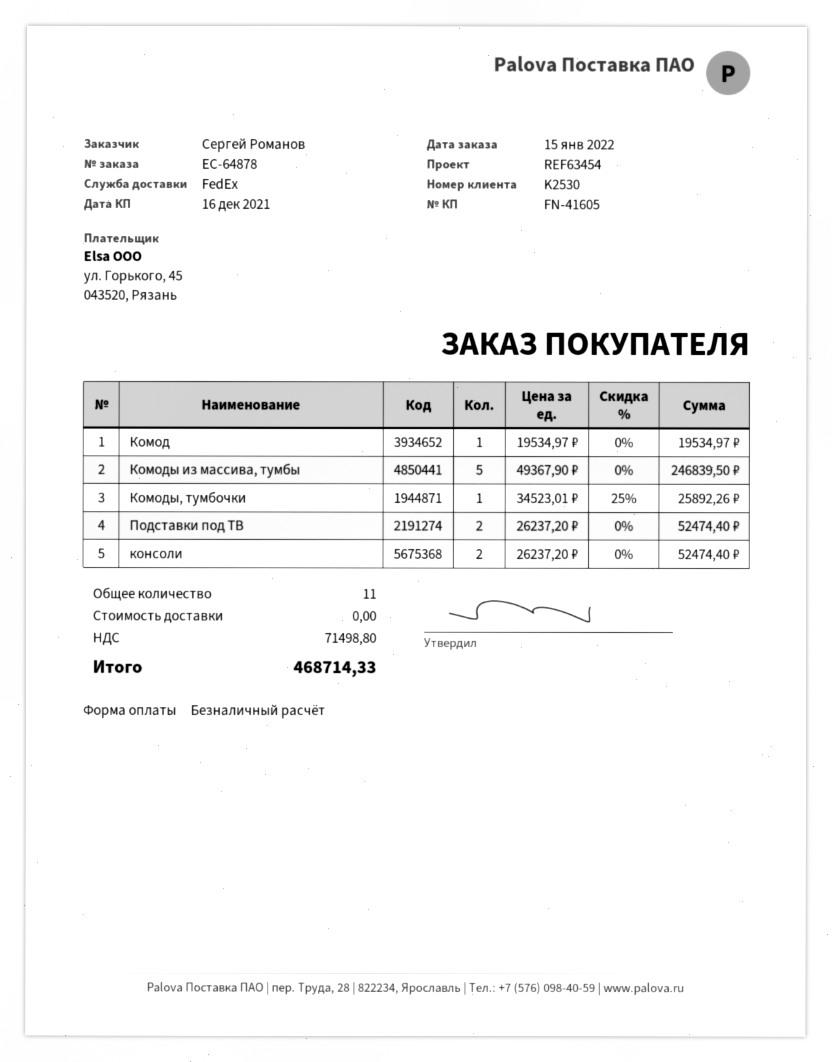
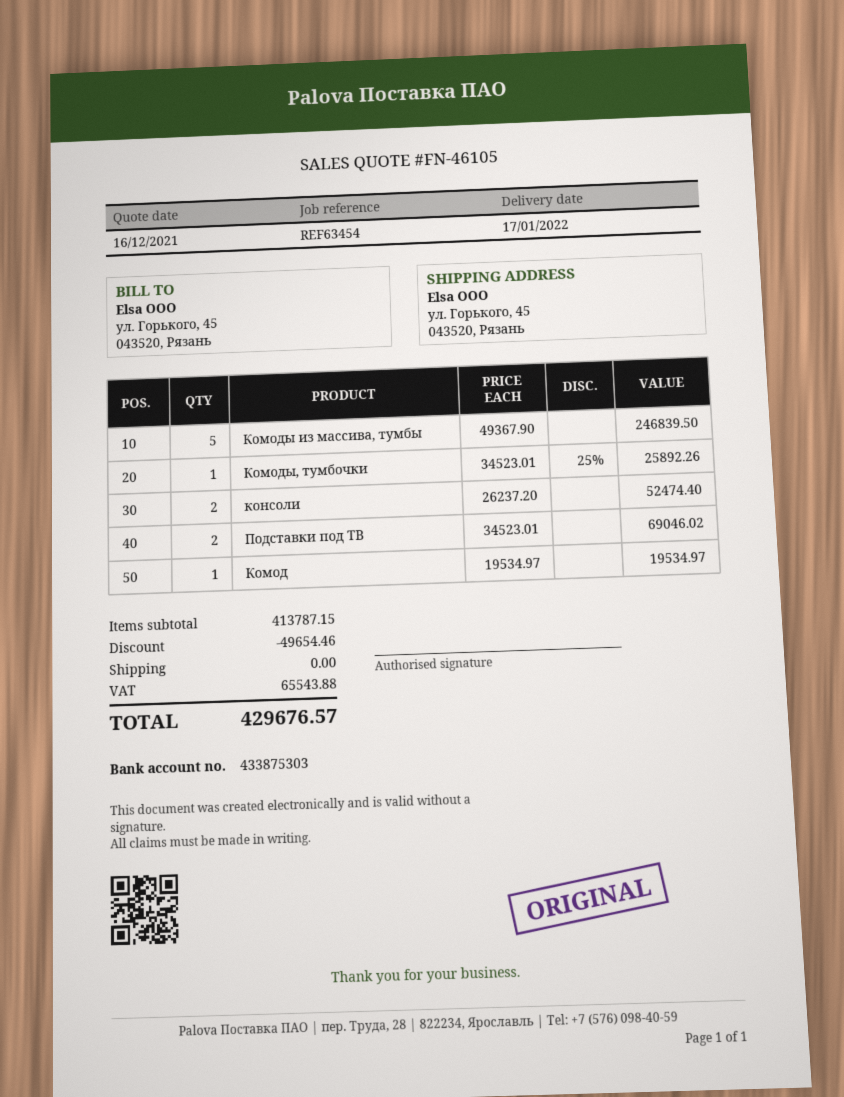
quote number: FN-41605 -> FN-46105
Подставки под ТВ: 2 x 26237.20 = 52474.40 -> 2 x 34523.01 = 69046.02
discount: none -> 49654.46
tax: 71498.80 -> 65543.88
total: 468714.33 -> 429676.57

